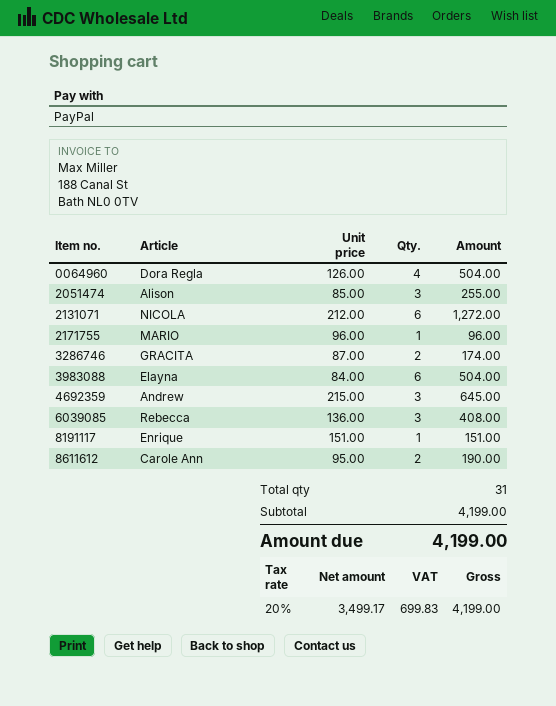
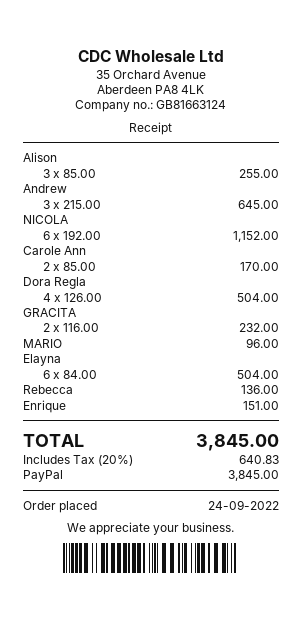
NICOLA: 6 x 212.00 = 1272.00 -> 6 x 192.00 = 1152.00
GRACITA: 2 x 87.00 = 174.00 -> 2 x 116.00 = 232.00
Rebecca: 3 x 136.00 = 408.00 -> 1 x 136.00 = 136.00
Carole Ann: 2 x 95.00 = 190.00 -> 2 x 85.00 = 170.00
tax: 20% = 699.83 -> 20% = 640.83
total: 4199.00 -> 3845.00

